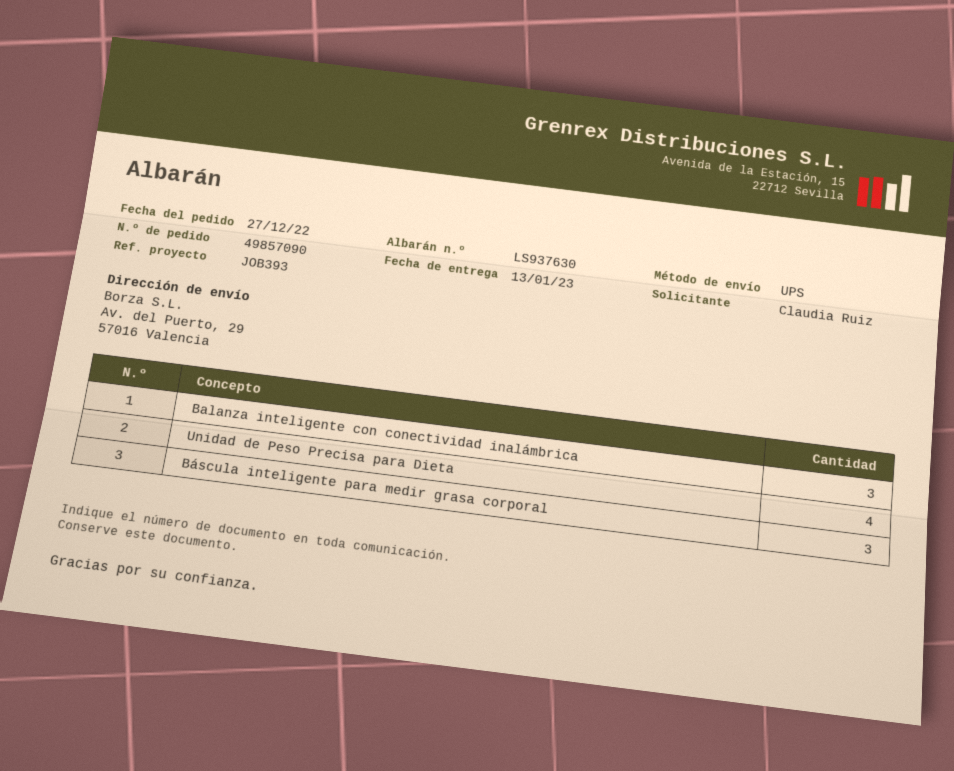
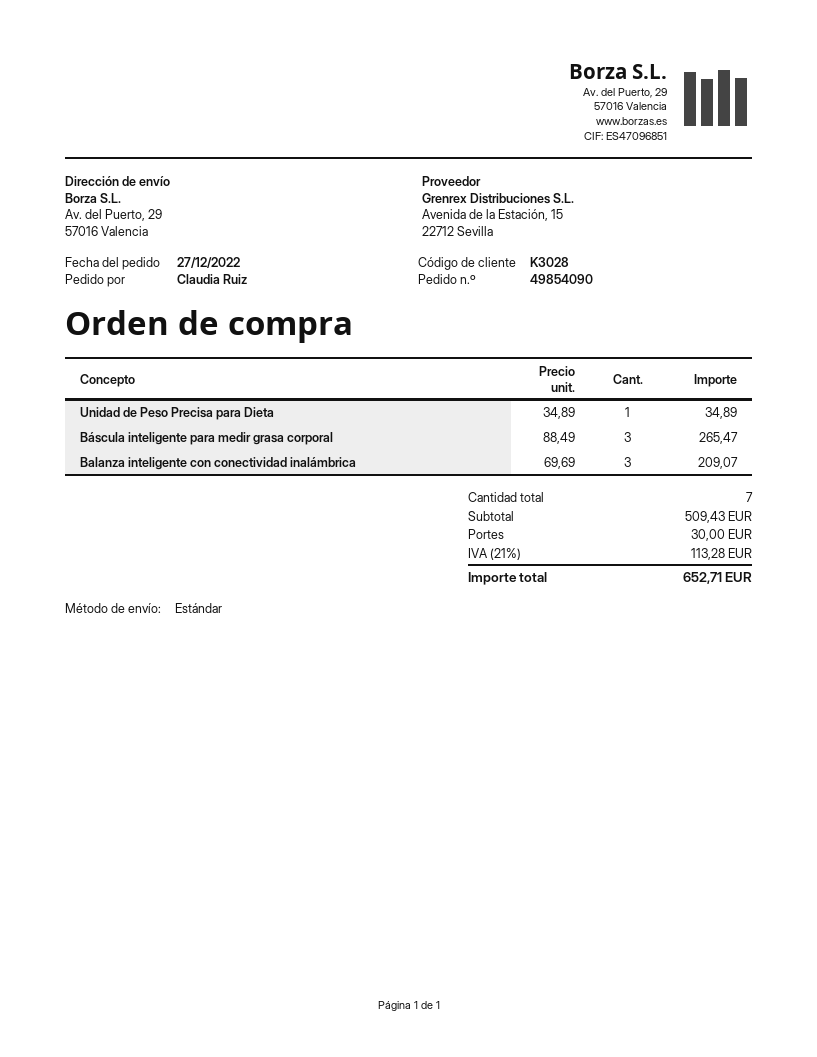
order number: 49857090 -> 49854090
shipping method: UPS -> standard
Unidad de Peso Precisa para Dieta: 4 -> 1

